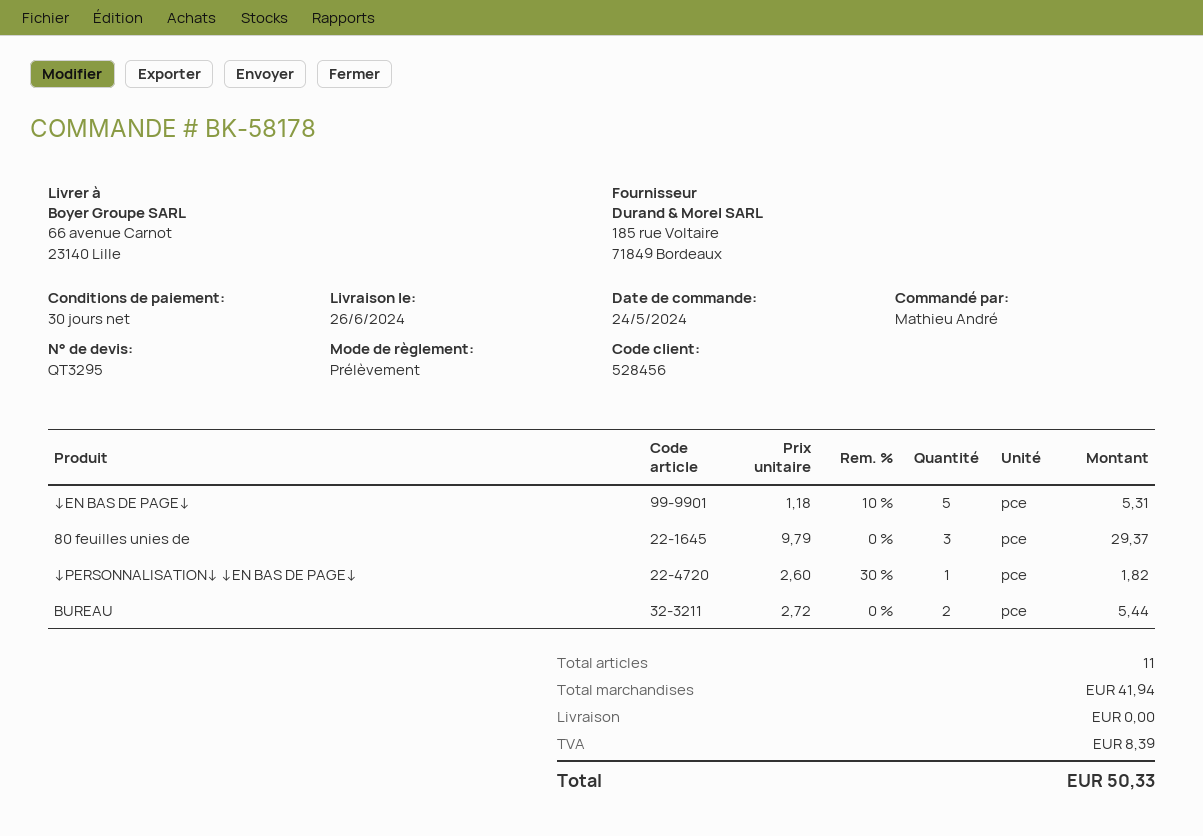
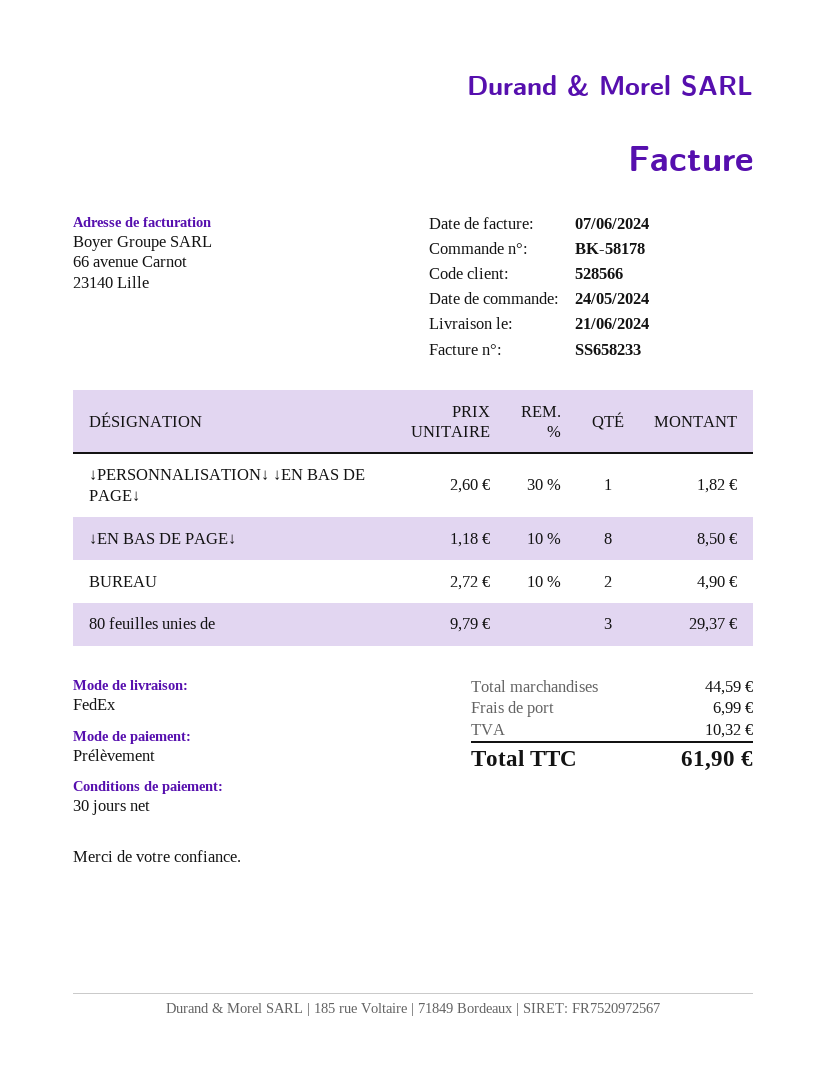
delivery date: 2024-06-26 -> 2024-06-21
customer number: 528456 -> 528566
↓EN BAS DE PAGE↓: 5 x 1.18 - 10% = 5.31 -> 8 x 1.18 - 10% = 8.50
BUREAU: 2 x 2.72 = 5.44 -> 2 x 2.72 - 10% = 4.90
subtotal: 41.94 -> 44.59
shipping: 0.00 -> 6.99
tax: 8.39 -> 10.32
total: 50.33 -> 61.90

